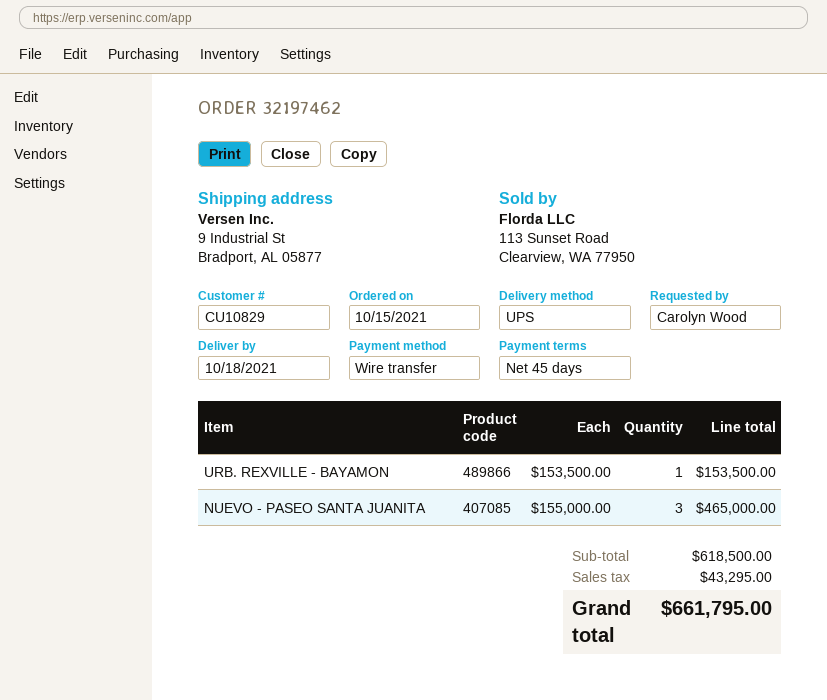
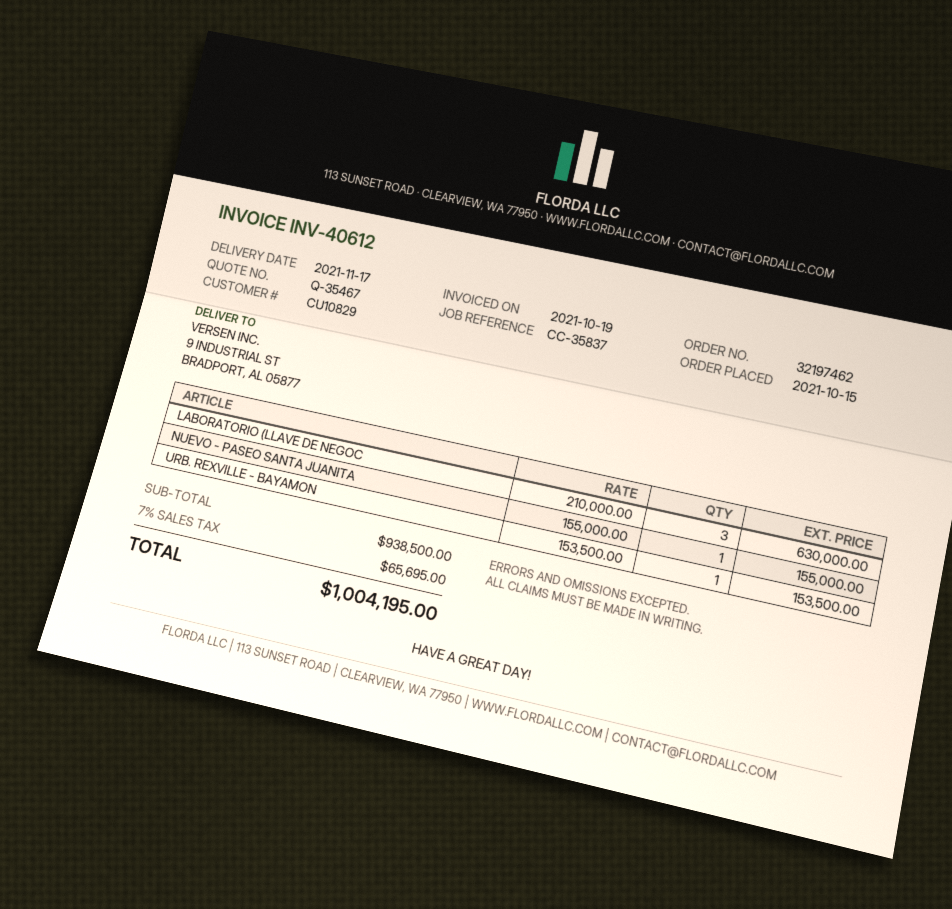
delivery date: 2021-10-18 -> 2021-11-17
NUEVO - PASEO SANTA JUANITA: 3 x 155000.00 = 465000.00 -> 1 x 155000.00 = 155000.00
LABORATORIO (LLAVE DE NEGOC: none -> 3 x 210000.00 = 630000.00
subtotal: 618500.00 -> 938500.00
tax: 43295.00 -> 65695.00
total: 661795.00 -> 1004195.00

